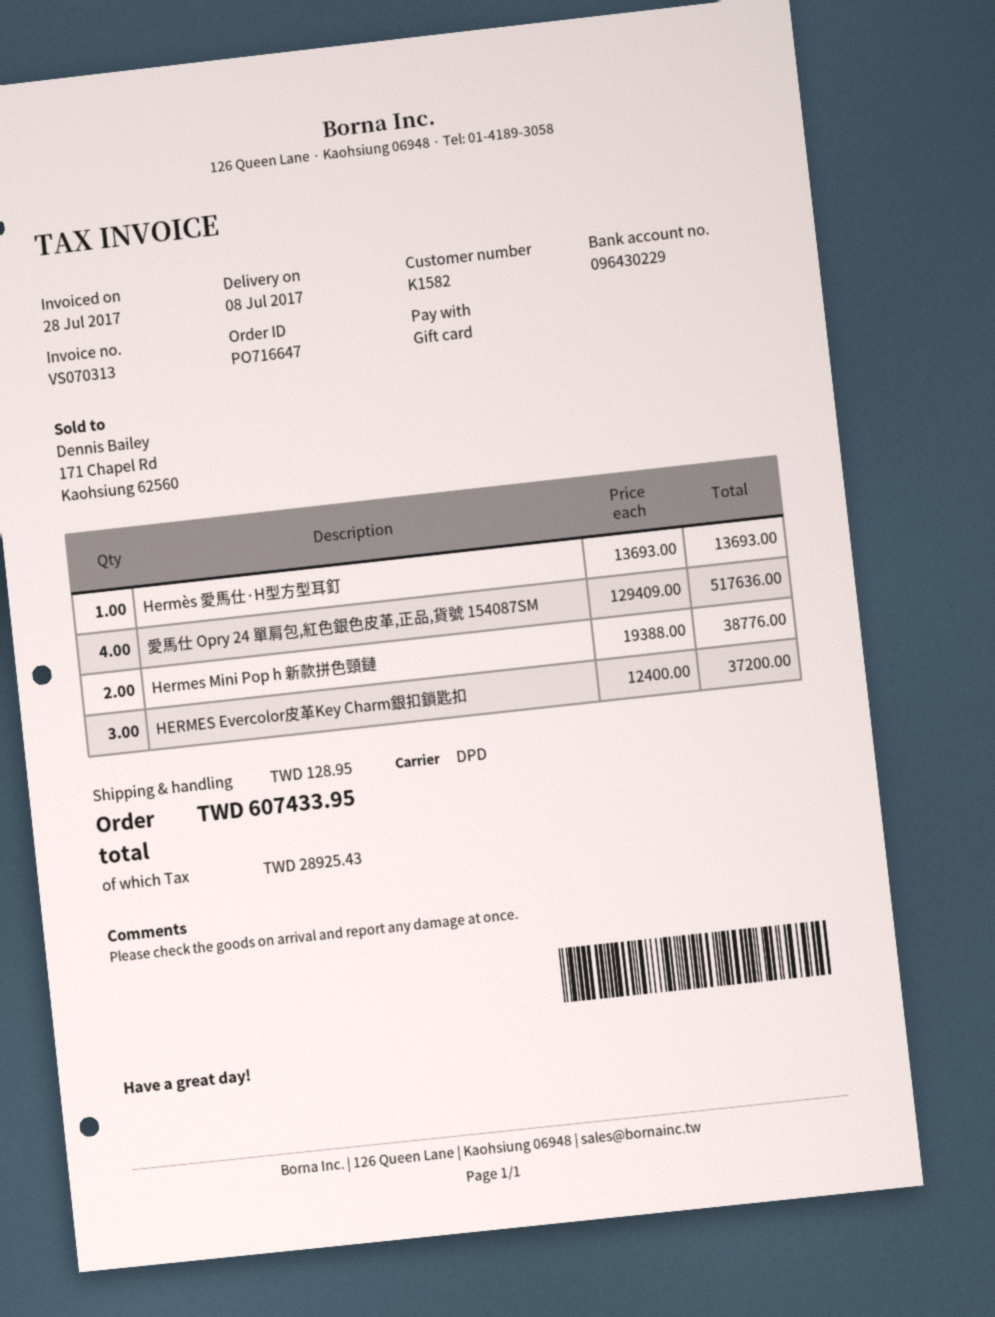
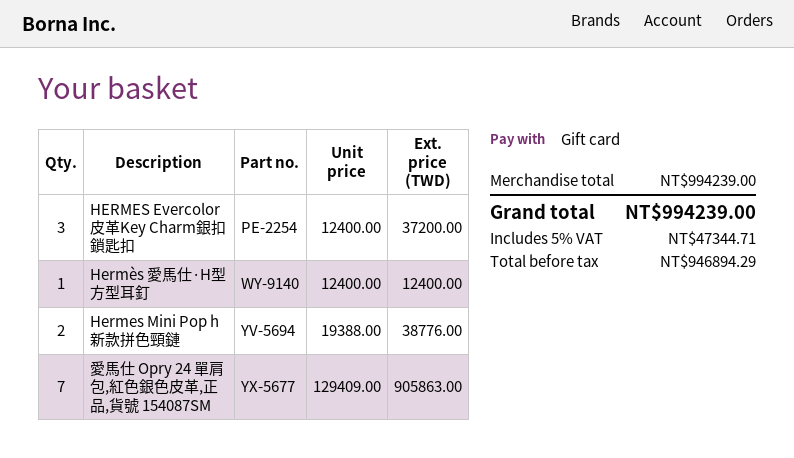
Hermès 愛馬仕·H型方型耳釘: 1 x 13693.00 = 13693.00 -> 1 x 12400.00 = 12400.00
愛馬仕 Opry 24 單肩包,紅色銀色皮革,正品,貨號 154087SM: 4 x 129409.00 = 517636.00 -> 7 x 129409.00 = 905863.00
shipping: 128.95 -> none
tax: 28925.43 -> 47344.71
total: 607433.95 -> 994239.00

